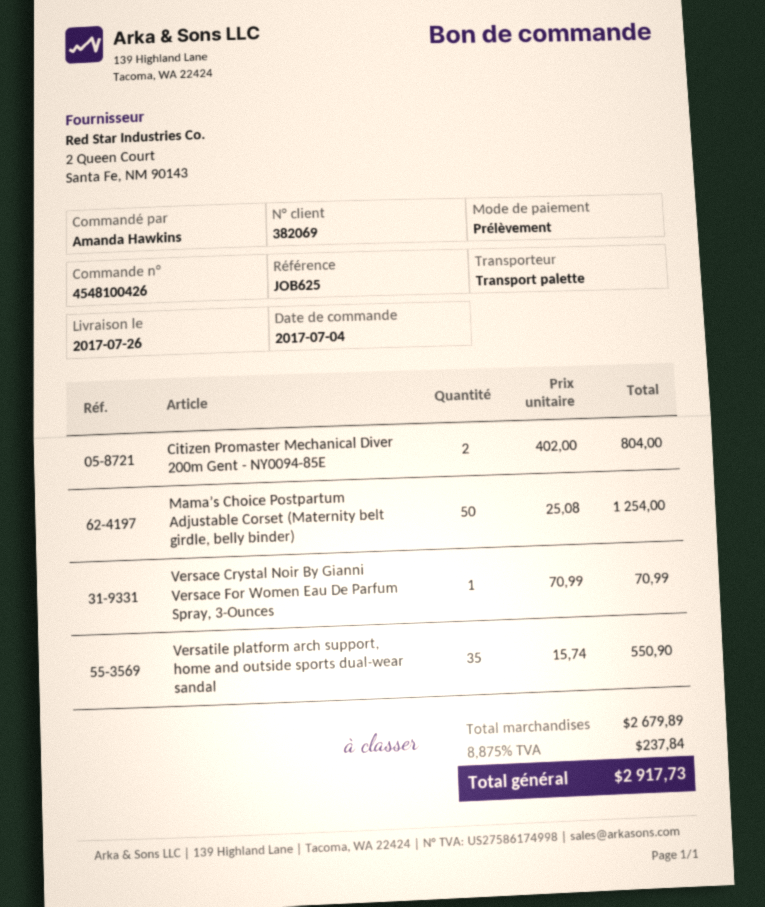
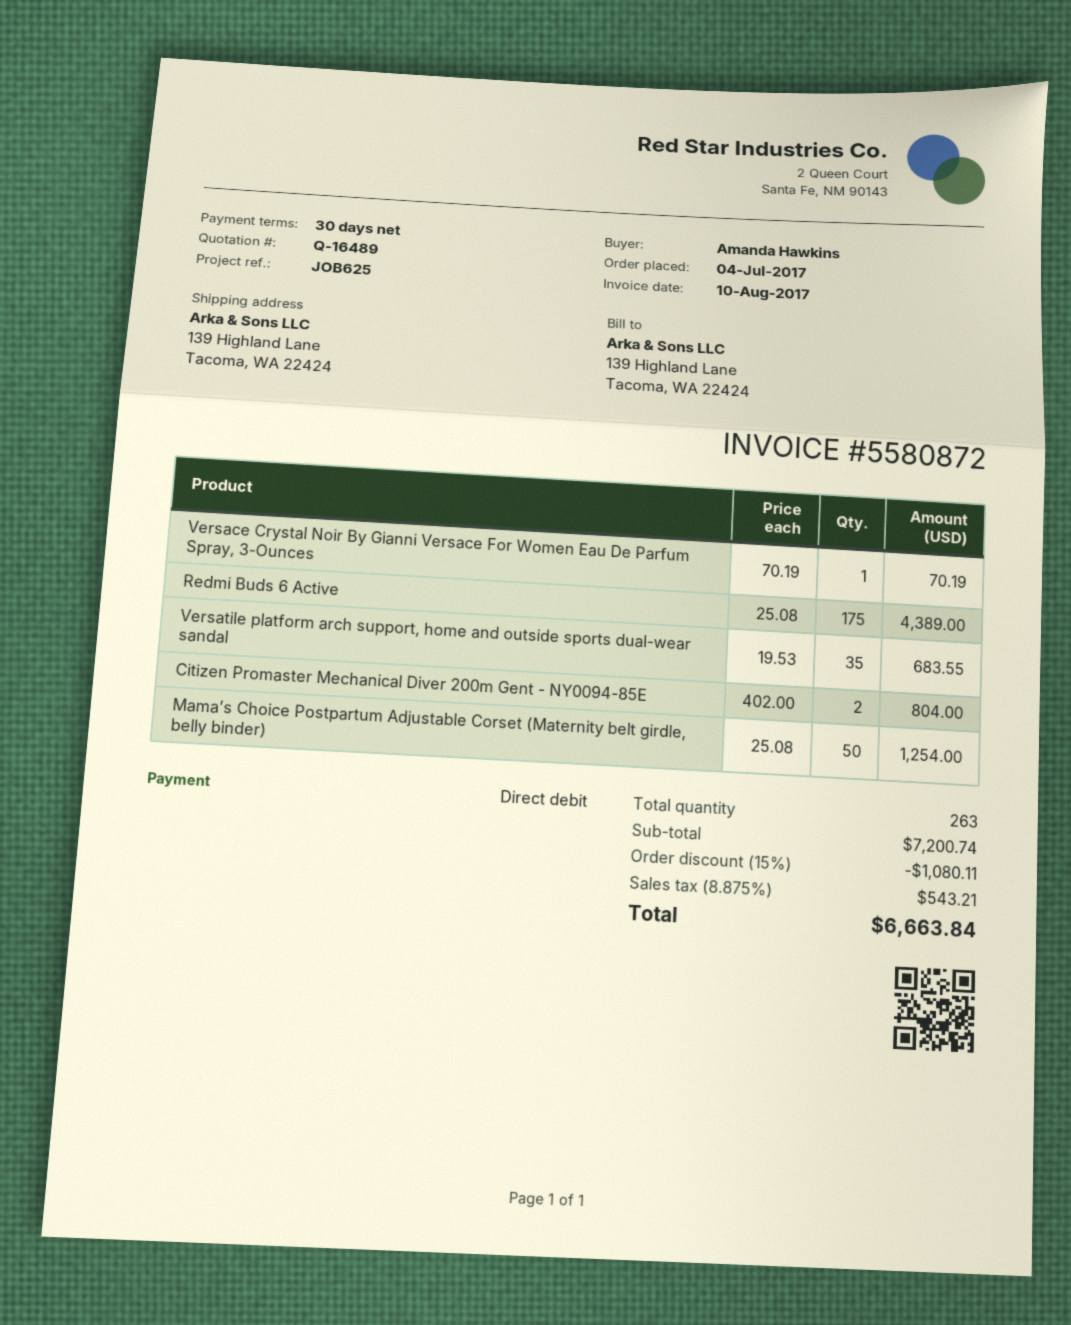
Versace Crystal Noir By Gianni Versace For Women Eau De Parfum Spray, 3-Ounces: 1 x 70.99 = 70.99 -> 1 x 70.19 = 70.19
Versatile platform arch support, home and outside sports dual-wear sandal: 35 x 15.74 = 550.90 -> 35 x 19.53 = 683.55
Redmi Buds 6 Active: none -> 175 x 25.08 = 4389.00
subtotal: 2679.89 -> 7200.74
discount: none -> 15% = 1080.11
tax: 8.875% = 237.84 -> 8.875% = 543.21
total: 2917.73 -> 6663.84

